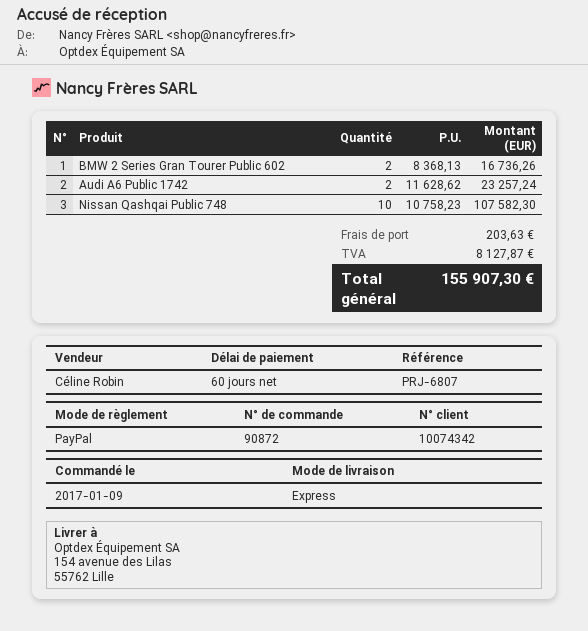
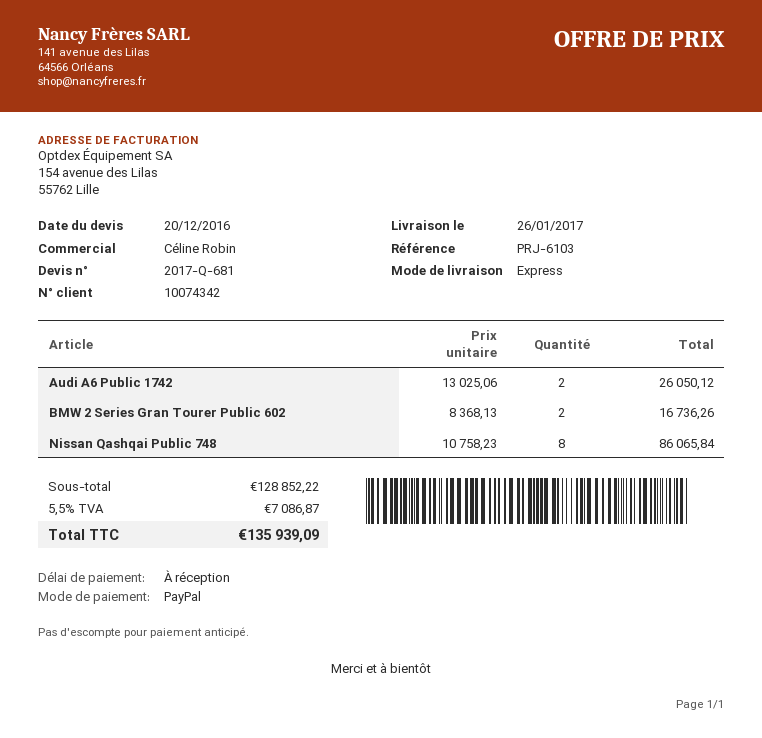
payment terms: 60 days -> on receipt
reference: PRJ-6807 -> PRJ-6103
Audi A6 Public 1742: 2 x 11628.62 = 23257.24 -> 2 x 13025.06 = 26050.12
Nissan Qashqai Public 748: 10 x 10758.23 = 107582.30 -> 8 x 10758.23 = 86065.84
shipping: 203.63 -> none
tax: 8127.87 -> 7086.87
total: 155907.30 -> 135939.09

